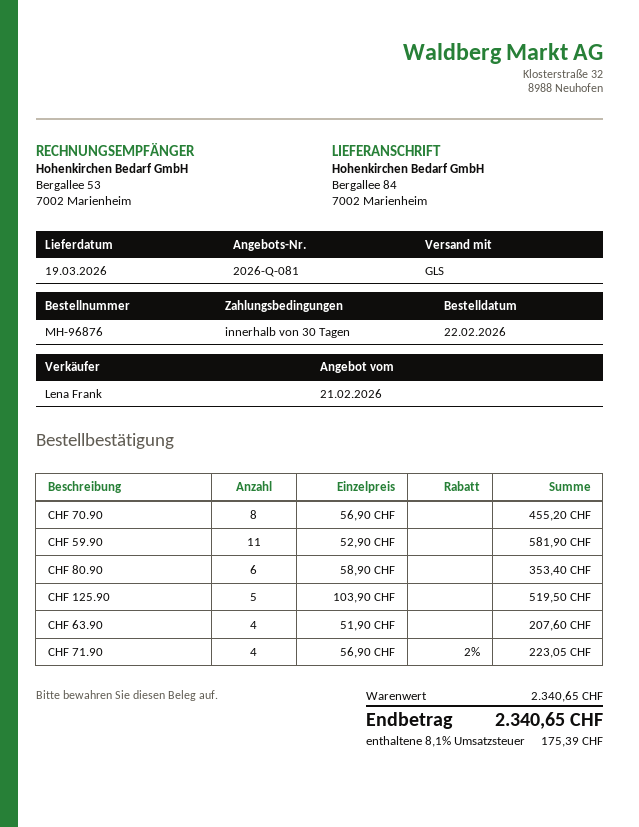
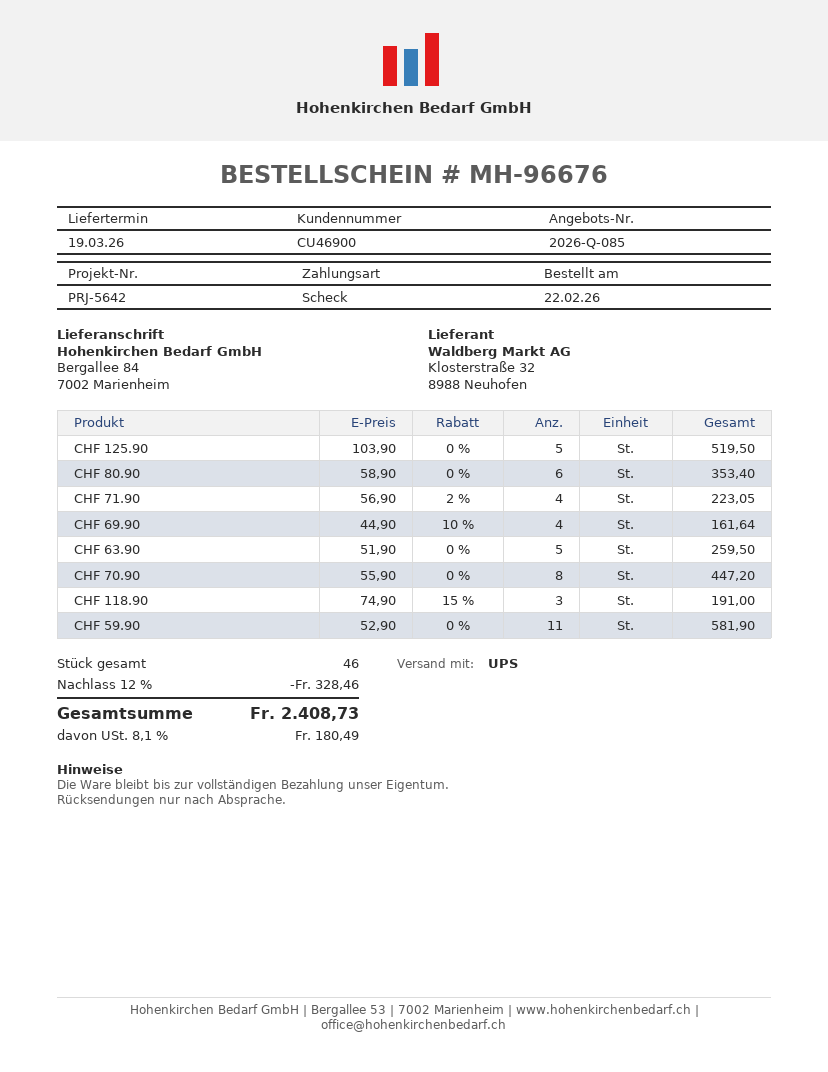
quote number: 2026-Q-081 -> 2026-Q-085
order number: MH-96876 -> MH-96676
shipping method: GLS -> UPS
CHF 70.90: 8 x 56.90 = 455.20 -> 8 x 55.90 = 447.20
CHF 63.90: 4 x 51.90 = 207.60 -> 5 x 51.90 = 259.50
CHF 69.90: none -> 4 x 44.90 - 10% = 161.64
CHF 118.90: none -> 3 x 74.90 - 15% = 191.00
discount: none -> 12% = 328.46
tax: 8.1% = 175.39 -> 8.1% = 180.49
total: 2340.65 -> 2408.73

